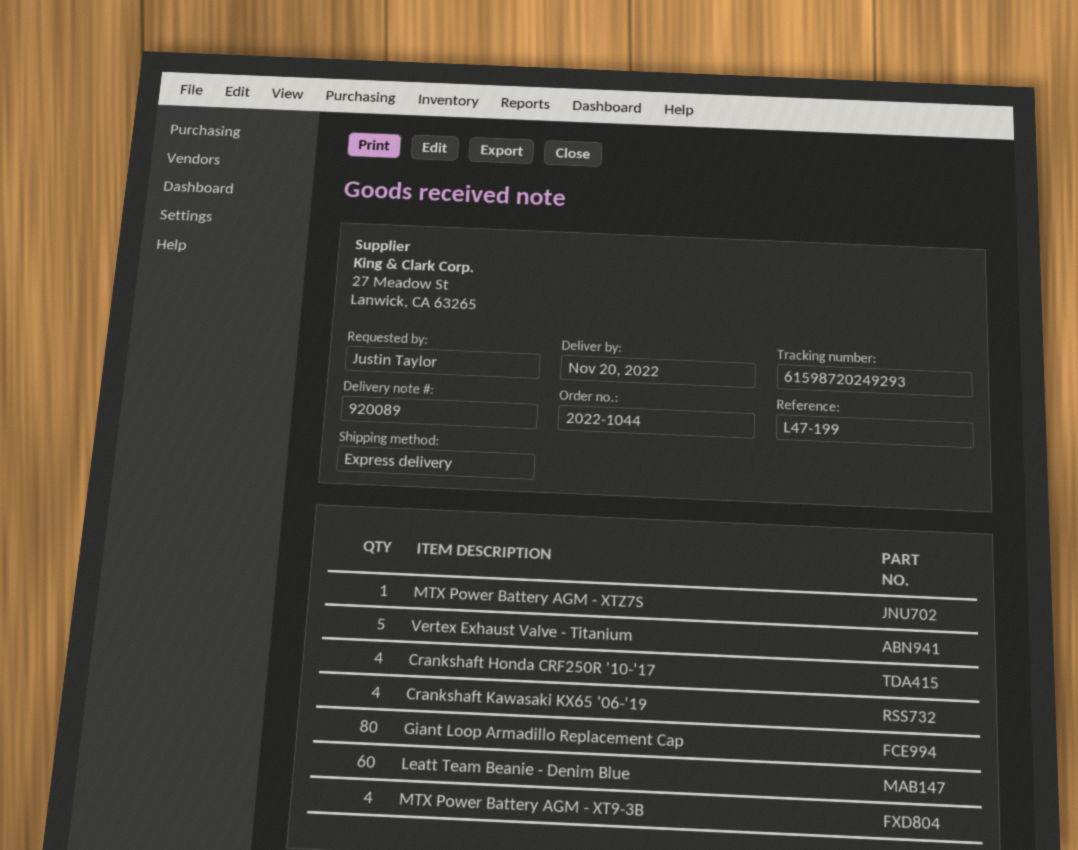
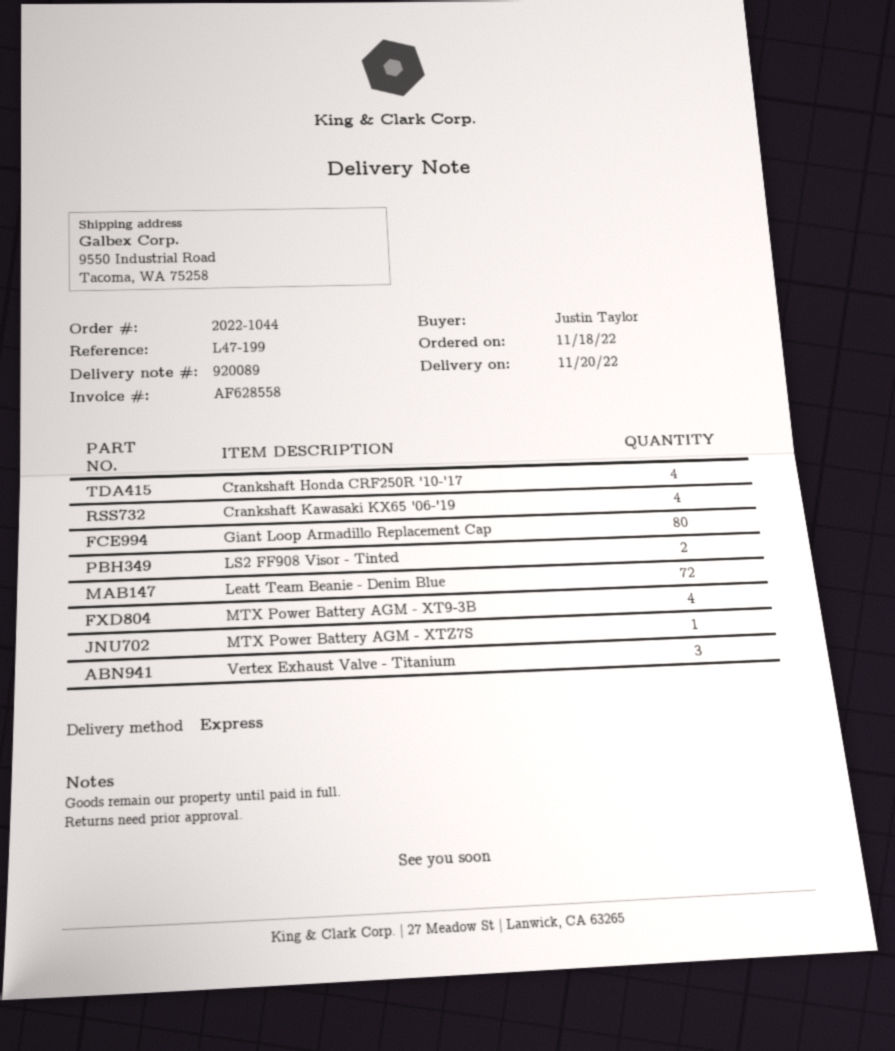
Vertex Exhaust Valve - Titanium: 5 -> 3
Leatt Team Beanie - Denim Blue: 60 -> 72
LS2 FF908 Visor - Tinted: none -> 2

